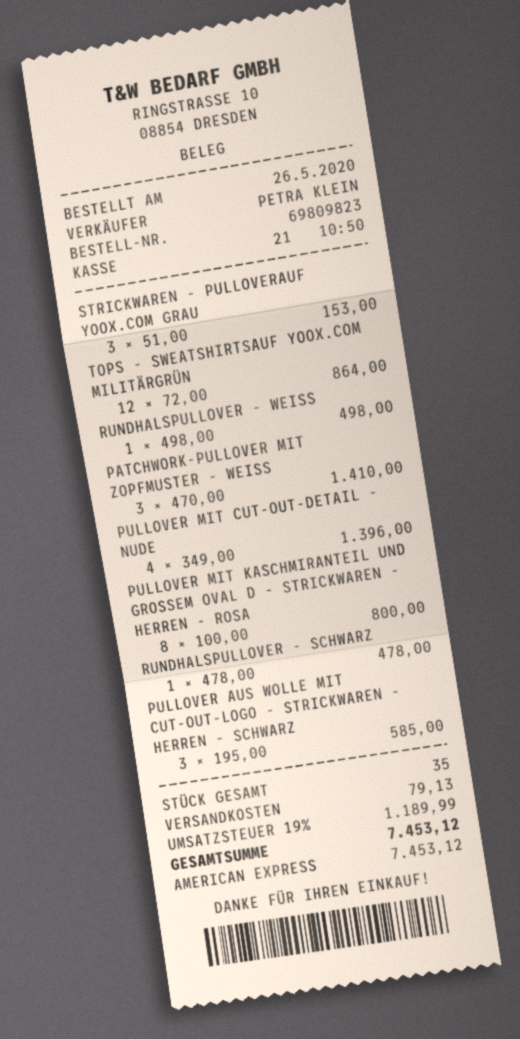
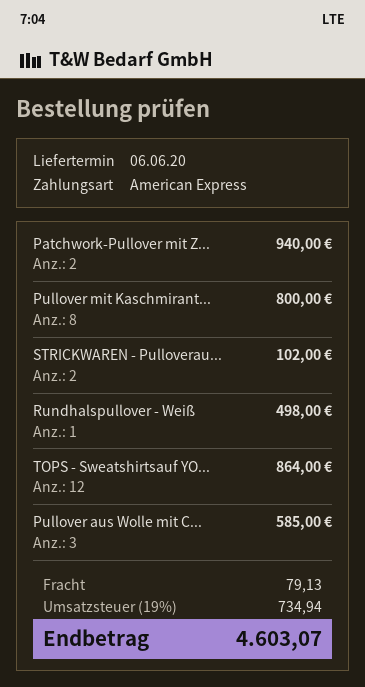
STRICKWAREN - PULLOVERAUF YOOX.COM GRAU: 3 for 153.00 -> 2 for 102.00
PATCHWORK-PULLOVER MIT ZOPFMUSTER - WEISS: 3 for 1410.00 -> 2 for 940.00
PULLOVER MIT CUT-OUT-DETAIL - NUDE: 4 for 1396.00 -> none
RUNDHALSPULLOVER - SCHWARZ: 1 for 478.00 -> none
tax: 19% = 1189.99 -> 19% = 734.94
total: 7453.12 -> 4603.07

